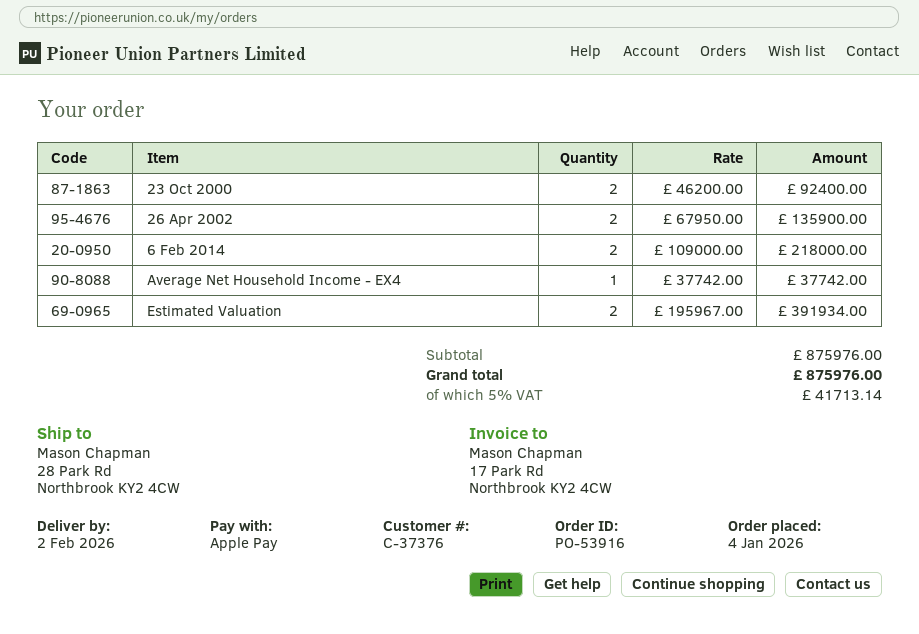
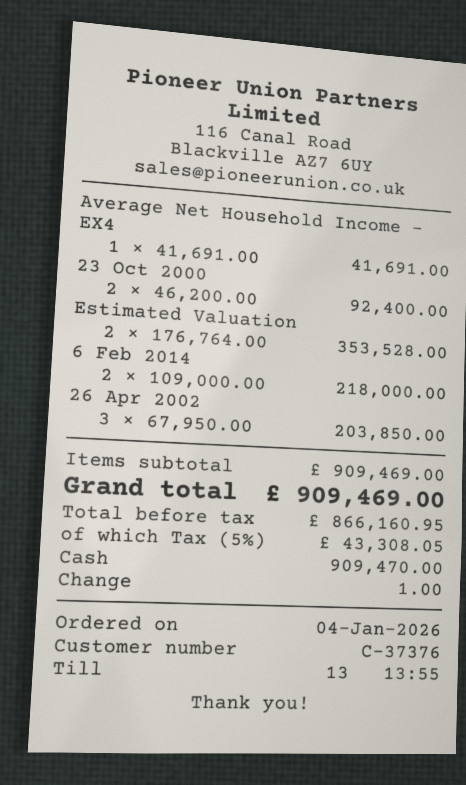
payment method: Apple Pay -> cash
26 Apr 2002: 2 x 67950.00 = 135900.00 -> 3 x 67950.00 = 203850.00
Average Net Household Income - EX4: 1 x 37742.00 = 37742.00 -> 1 x 41691.00 = 41691.00
Estimated Valuation: 2 x 195967.00 = 391934.00 -> 2 x 176764.00 = 353528.00
subtotal: 875976.00 -> 909469.00
tax: 5% = 41713.14 -> 5% = 43308.05
total: 875976.00 -> 909469.00

